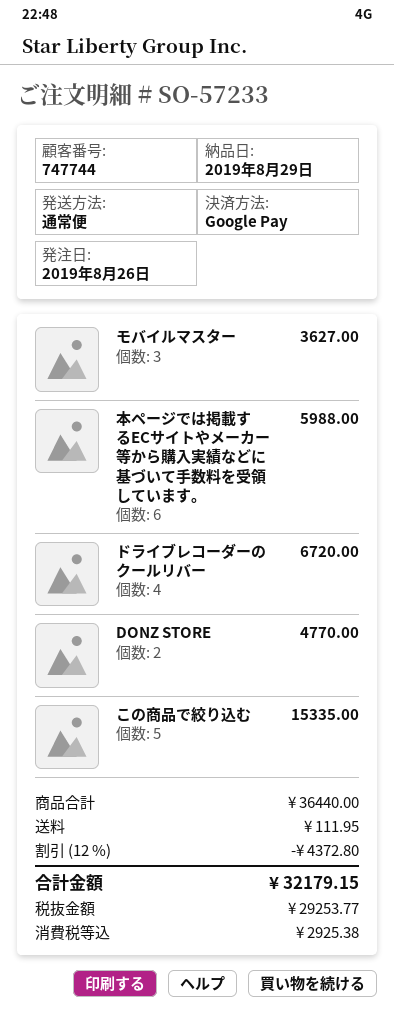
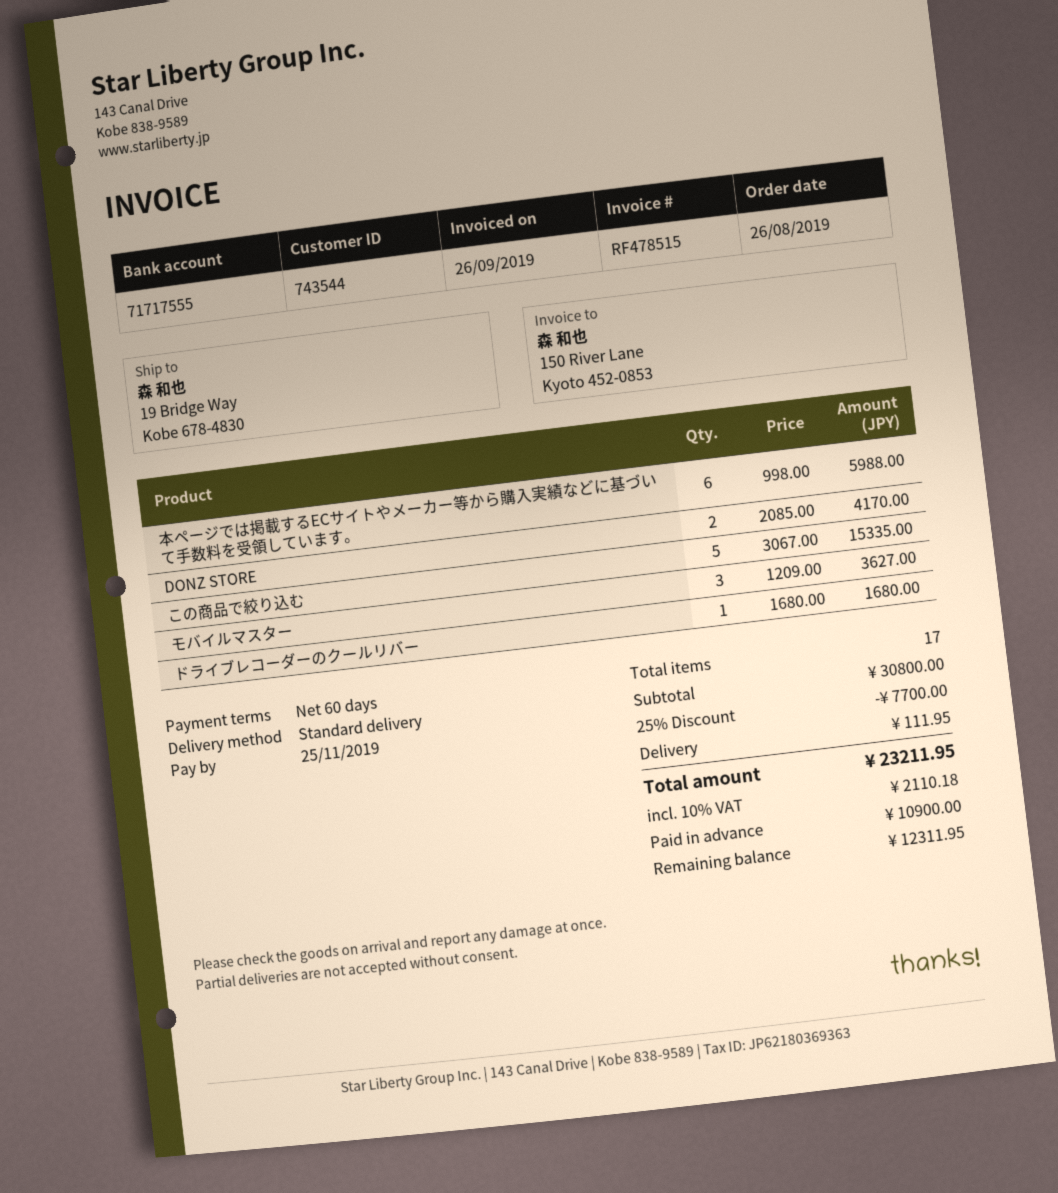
customer number: 747744 -> 743544
ドライブレコーダーのクールリバー: 4 for 6720.00 -> 1 for 1680.00
DONZ STORE: 2 for 4770.00 -> 2 for 4170.00
subtotal: 36440.00 -> 30800.00
discount: 12% = 4372.80 -> 25% = 7700.00
tax: 2925.38 -> 2110.18
total: 32179.15 -> 23211.95

